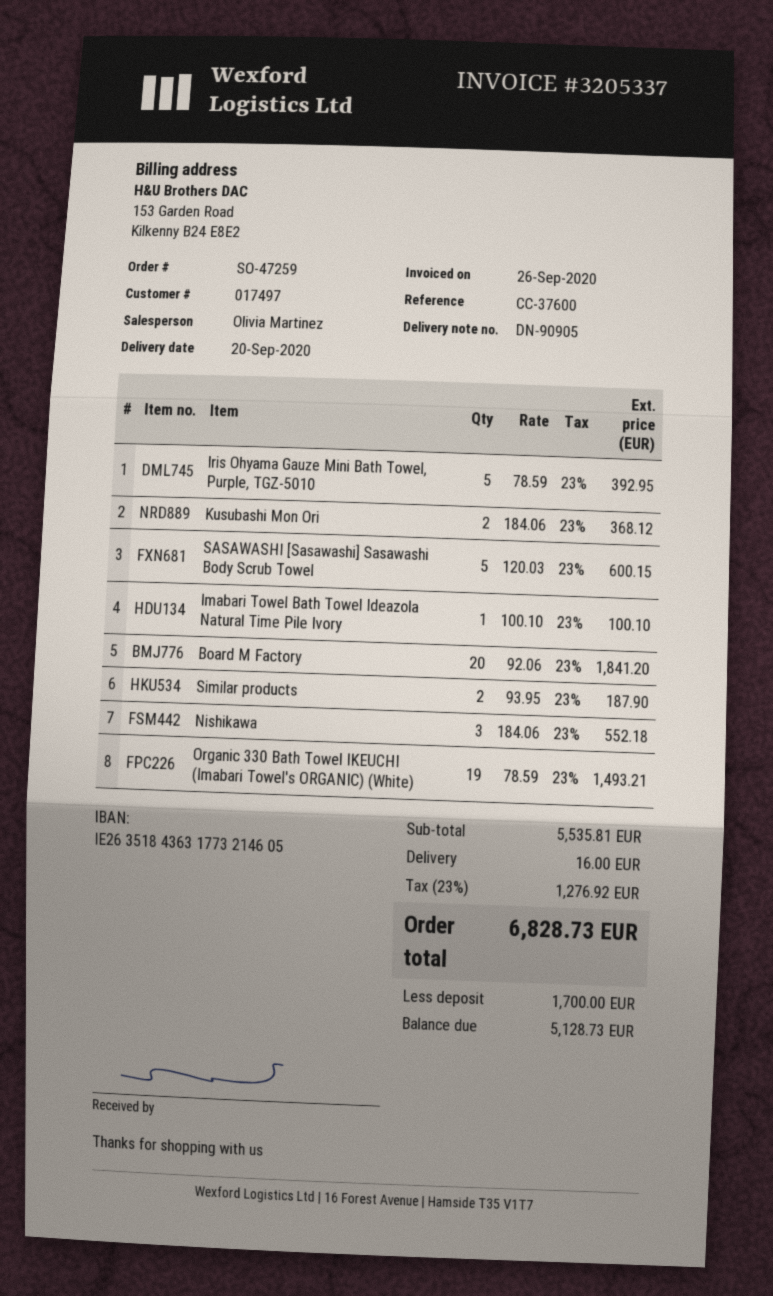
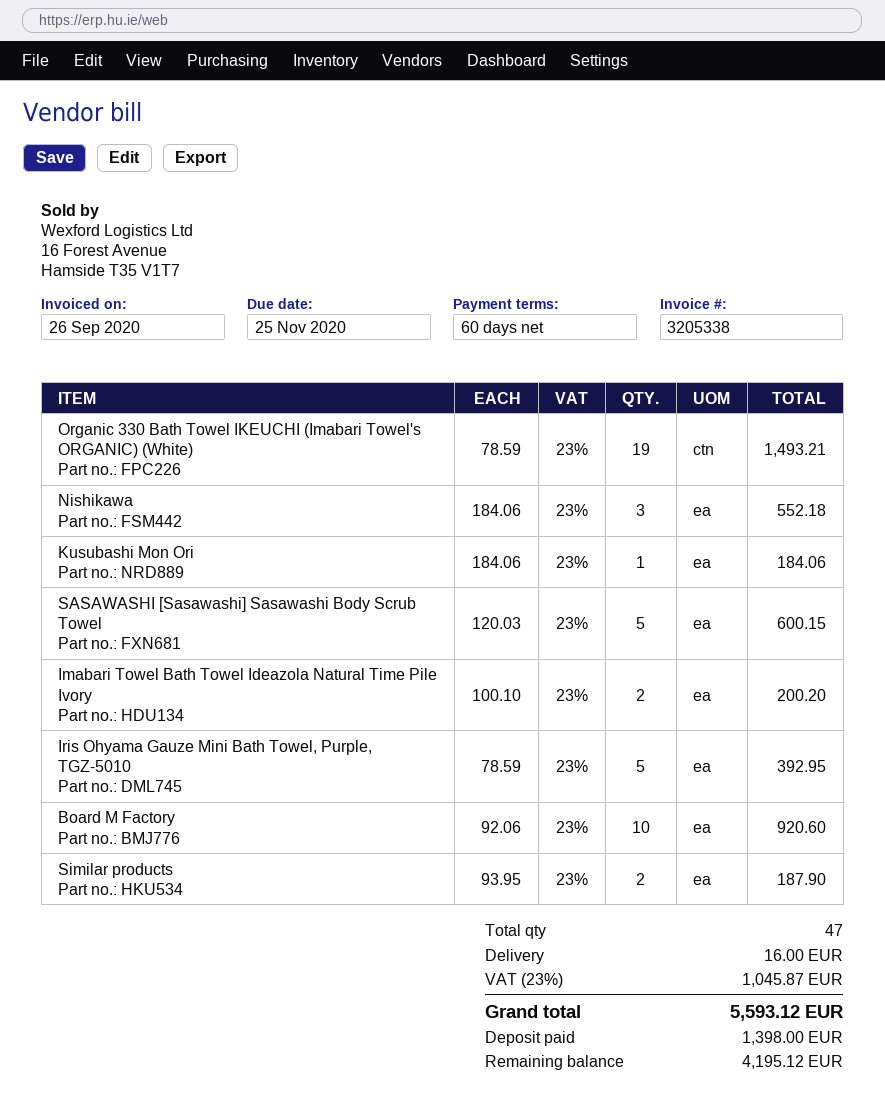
invoice number: 3205337 -> 3205338
Kusubashi Mon Ori: 2 x 184.06 = 368.12 -> 1 x 184.06 = 184.06
Imabari Towel Bath Towel Ideazola Natural Time Pile Ivory: 1 x 100.10 = 100.10 -> 2 x 100.10 = 200.20
Board M Factory: 20 x 92.06 = 1841.20 -> 10 x 92.06 = 920.60
tax: 23% = 1276.92 -> 23% = 1045.87
total: 6828.73 -> 5593.12
deposit: 1700.00 -> 1398.00
balance: 5128.73 -> 4195.12

